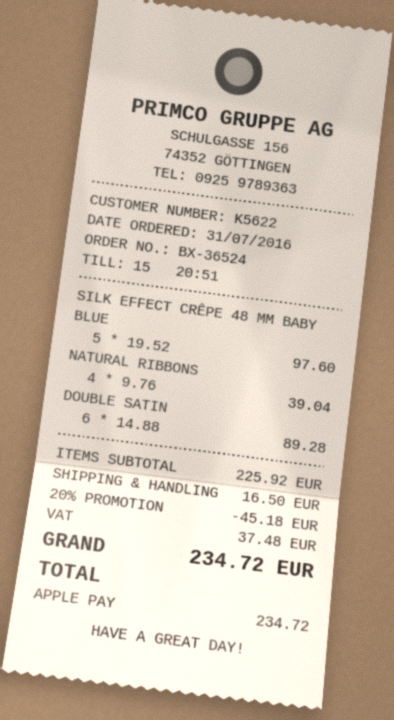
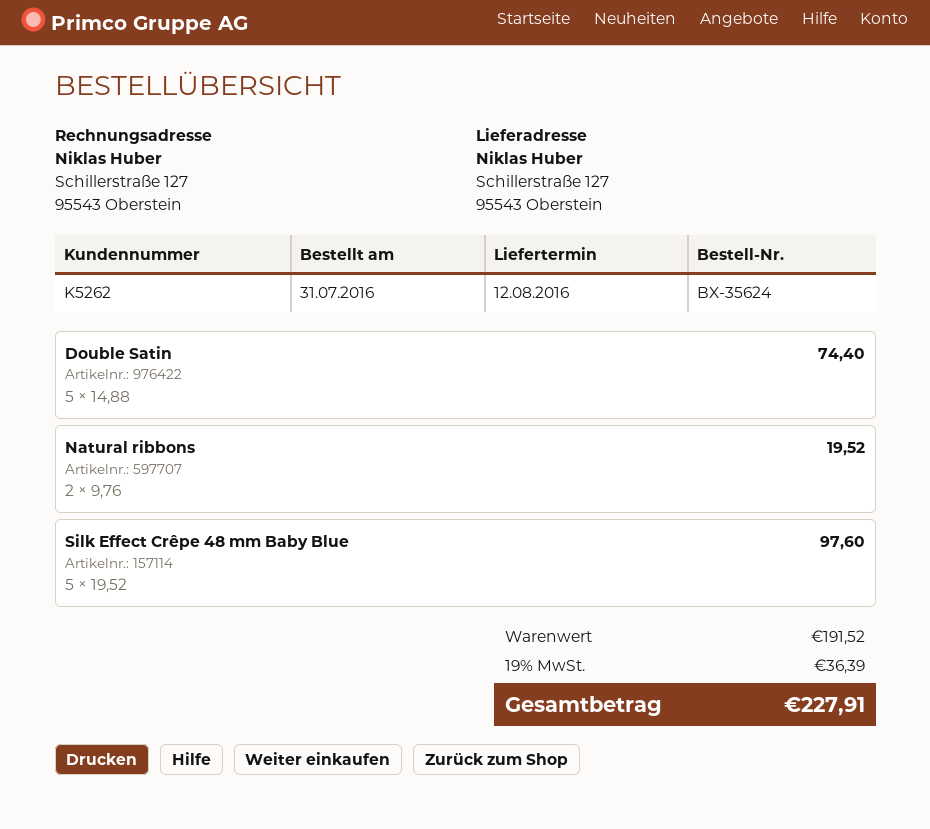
order number: BX-36524 -> BX-35624
customer number: K5622 -> K5262
NATURAL RIBBONS: 4 x 9.76 = 39.04 -> 2 x 9.76 = 19.52
DOUBLE SATIN: 6 x 14.88 = 89.28 -> 5 x 14.88 = 74.40
subtotal: 225.92 -> 191.52
discount: 20% = 45.18 -> none
shipping: 16.50 -> none
tax: 37.48 -> 36.39
total: 234.72 -> 227.91

